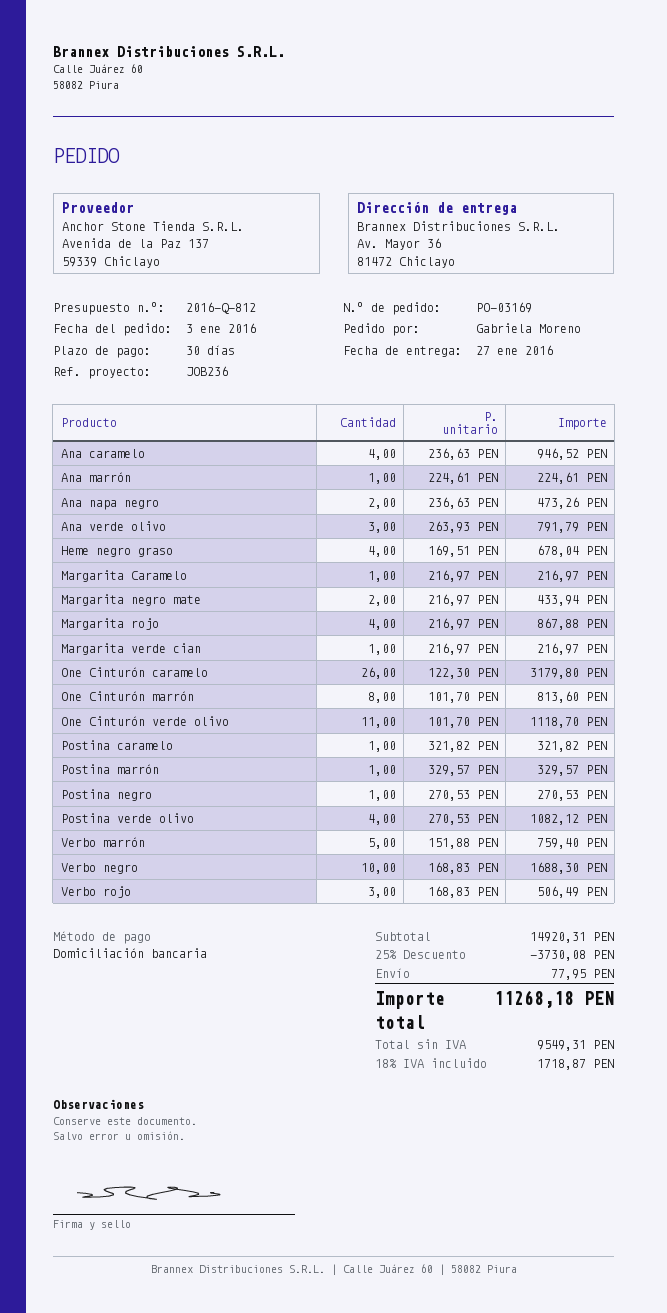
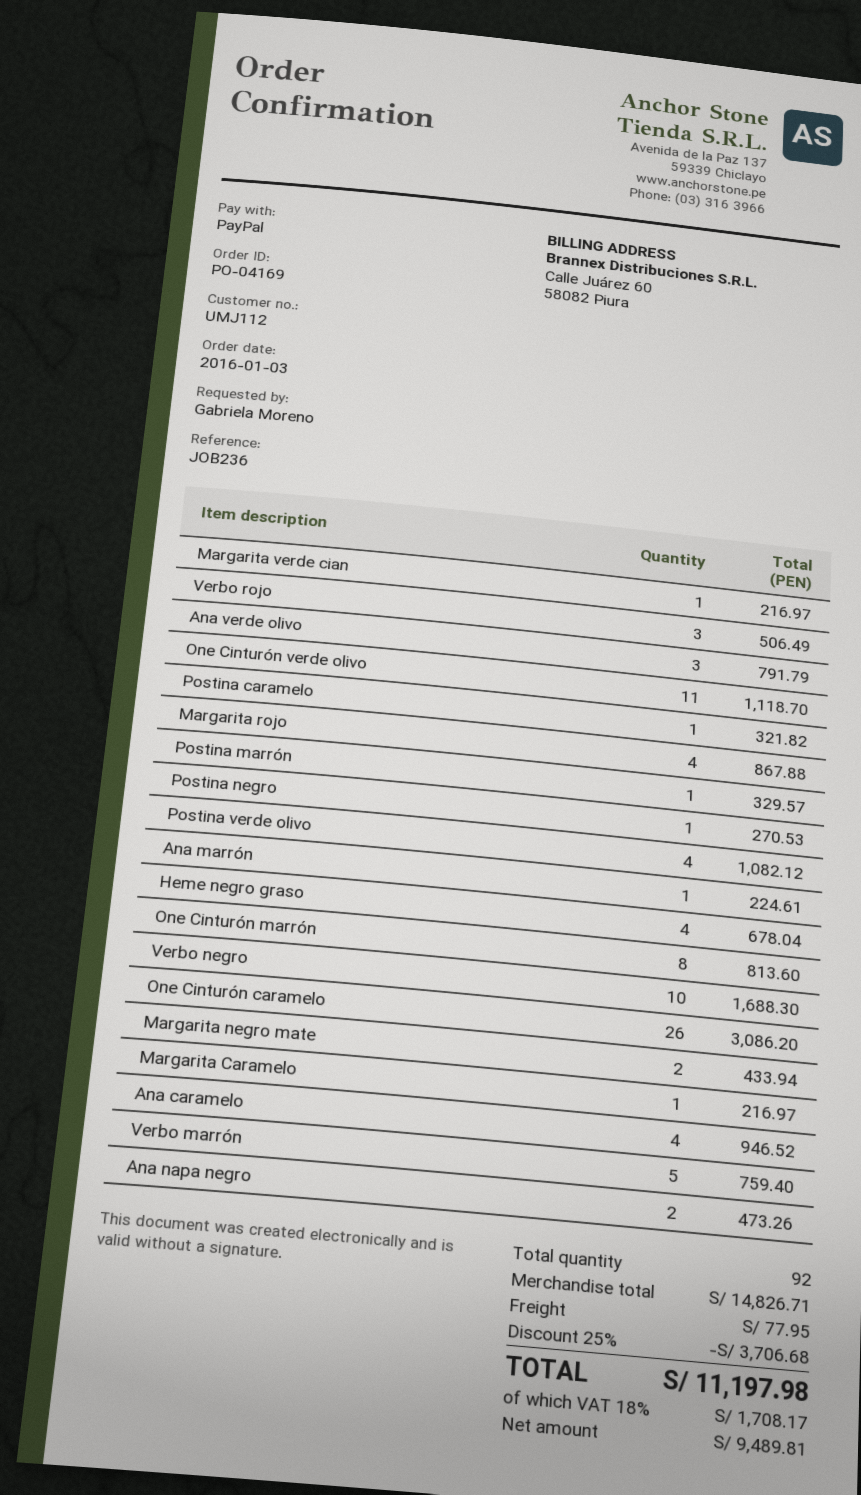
order number: PO-03169 -> PO-04169
payment method: direct debit -> PayPal
One Cinturón caramelo: 26 for 3179.80 -> 26 for 3086.20
subtotal: 14920.31 -> 14826.71
discount: 25% = 3730.08 -> 25% = 3706.68
net: 9549.31 -> 9489.81
tax: 18% = 1718.87 -> 18% = 1708.17
total: 11268.18 -> 11197.98

